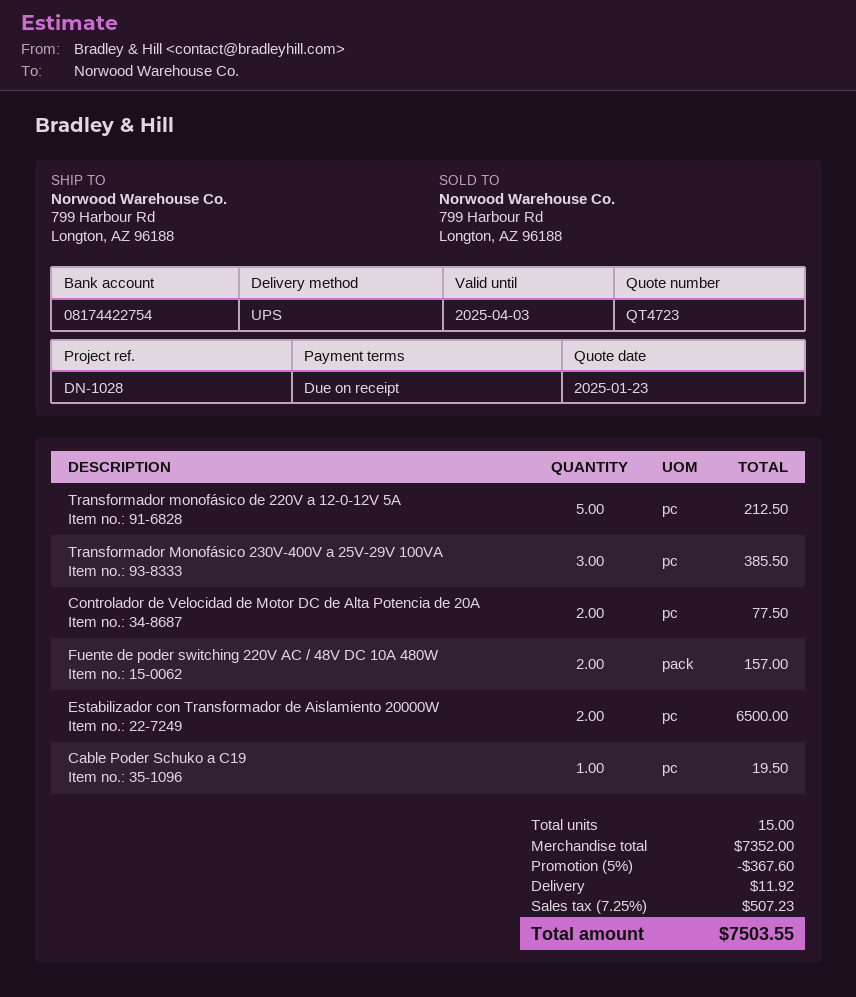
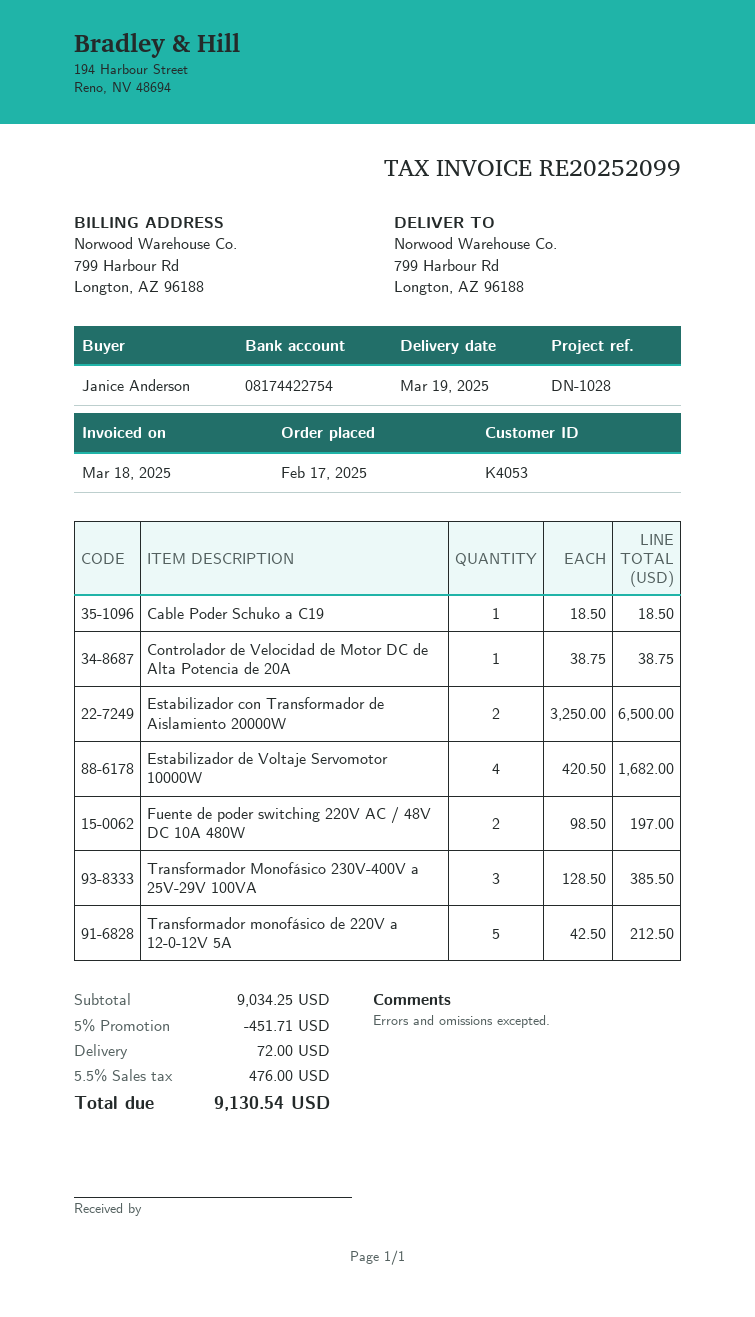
Controlador de Velocidad de Motor DC de Alta Potencia de 20A: 2 for 77.50 -> 1 for 38.75
Fuente de poder switching 220V AC / 48V DC 10A 480W: 2 for 157.00 -> 2 for 197.00
Cable Poder Schuko a C19: 1 for 19.50 -> 1 for 18.50
Estabilizador de Voltaje Servomotor 10000W: none -> 4 for 1682.00
subtotal: 7352.00 -> 9034.25
discount: 5% = 367.60 -> 5% = 451.71
shipping: 11.92 -> 72.00
tax: 7.25% = 507.23 -> 5.5% = 476.00
total: 7503.55 -> 9130.54

